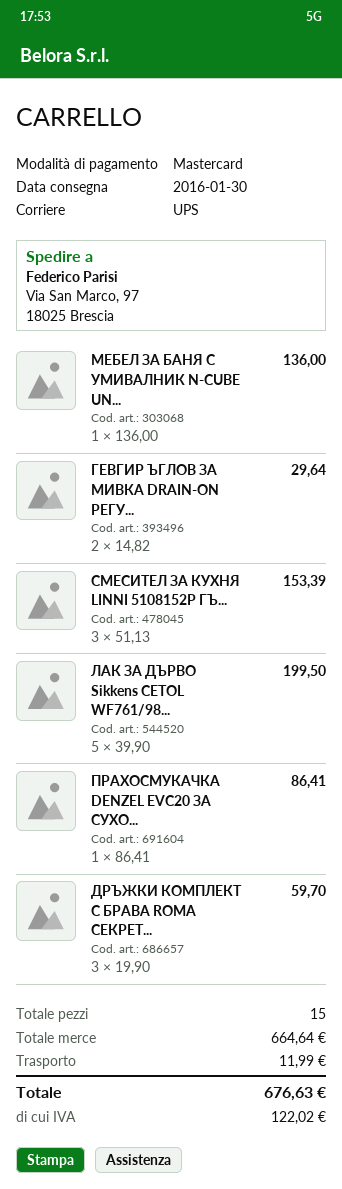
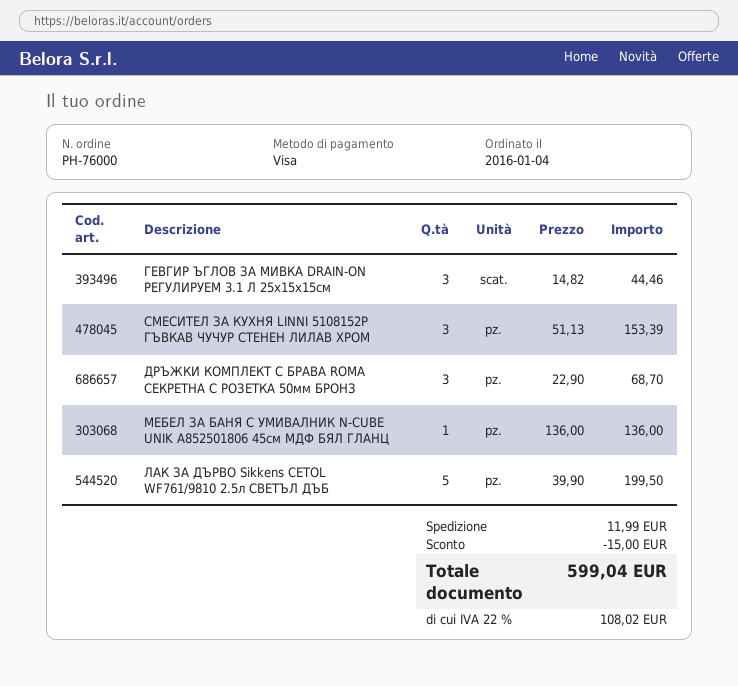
payment method: Mastercard -> Visa
ГЕВГИР ЪГЛОВ ЗА МИВКА DRAIN-ON РЕГУ...: 2 x 14.82 = 29.64 -> 3 x 14.82 = 44.46
ПРАХОСМУКАЧКА DENZEL EVC20 ЗА СУХО...: 1 x 86.41 = 86.41 -> none
ДРЪЖКИ КОМПЛЕКТ С БРАВА ROMA СЕКРЕТ...: 3 x 19.90 = 59.70 -> 3 x 22.90 = 68.70
discount: none -> 15.00
tax: 122.02 -> 108.02
total: 676.63 -> 599.04

